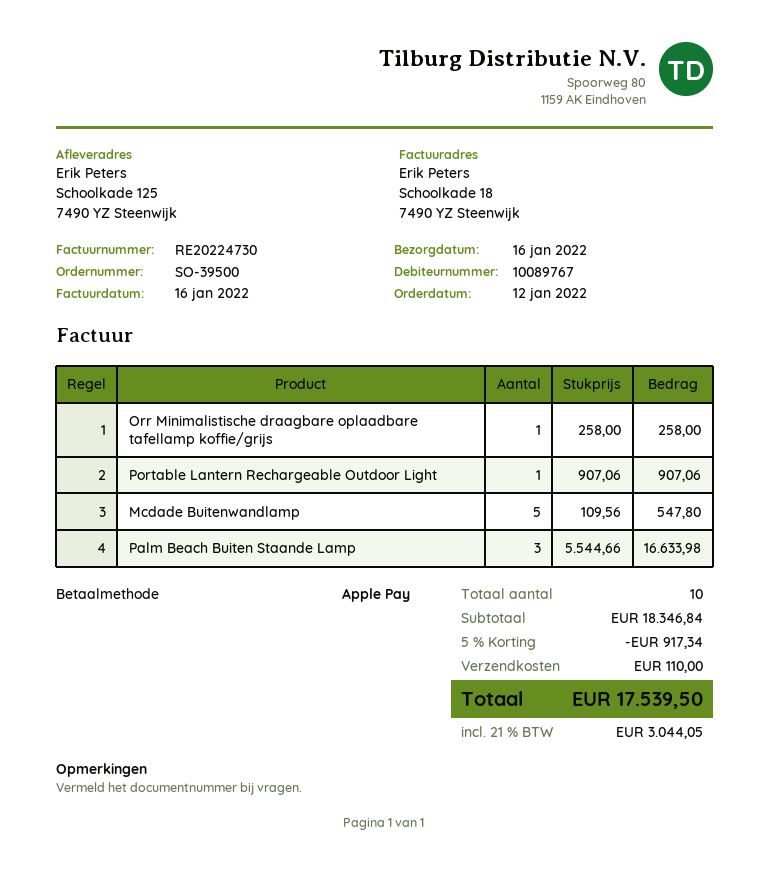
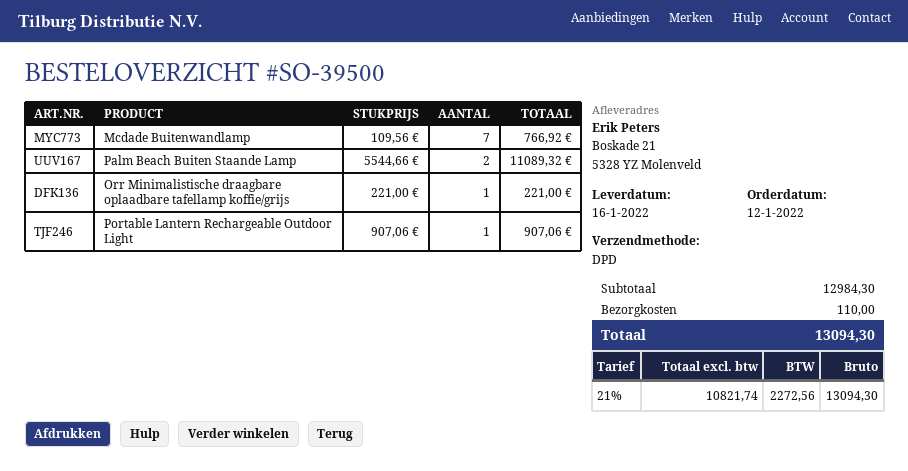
ship to: Schoolkade 125, 7490 YZ Steenwijk -> Boskade 21, 5328 YZ Molenveld
Orr Minimalistische draagbare oplaadbare tafellamp koffie/grijs: 1 x 258.00 = 258.00 -> 1 x 221.00 = 221.00
Mcdade Buitenwandlamp: 5 x 109.56 = 547.80 -> 7 x 109.56 = 766.92
Palm Beach Buiten Staande Lamp: 3 x 5544.66 = 16633.98 -> 2 x 5544.66 = 11089.32
subtotal: 18346.84 -> 12984.30
discount: 5% = 917.34 -> none
tax: 21% = 3044.05 -> 21% = 2272.56
total: 17539.50 -> 13094.30

